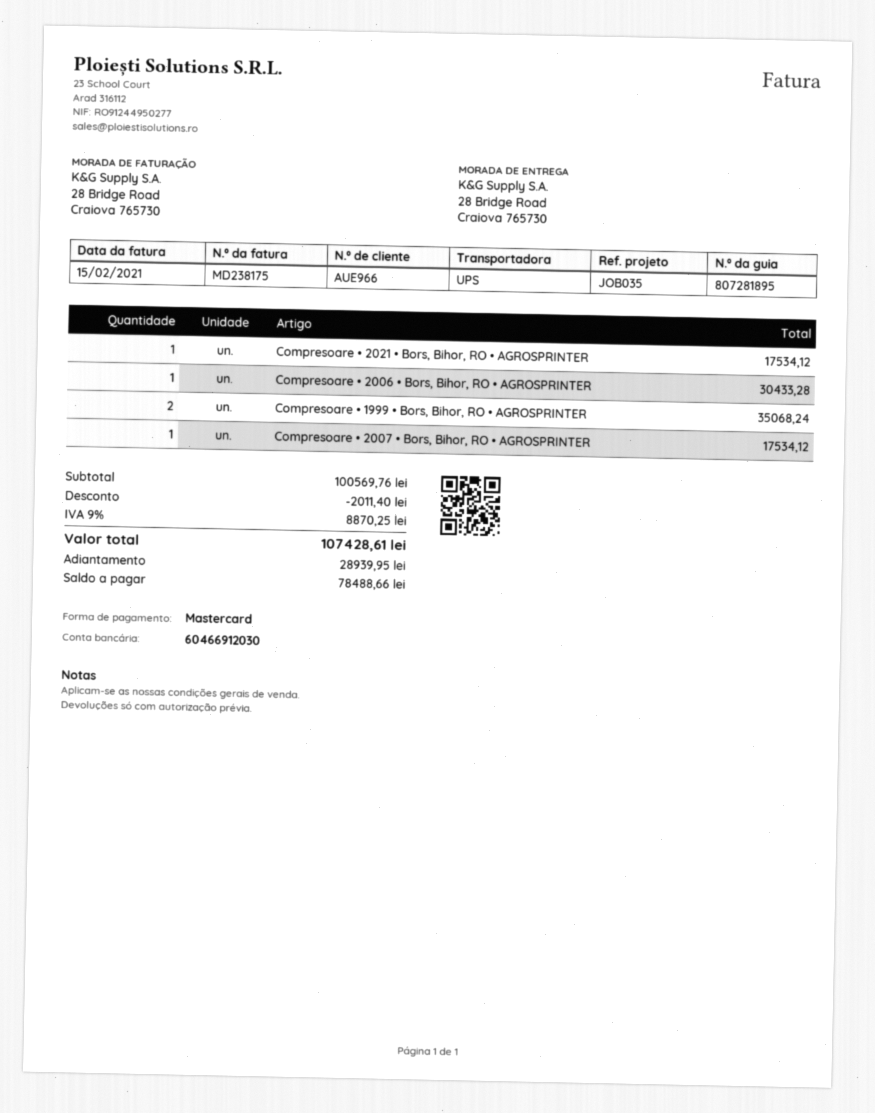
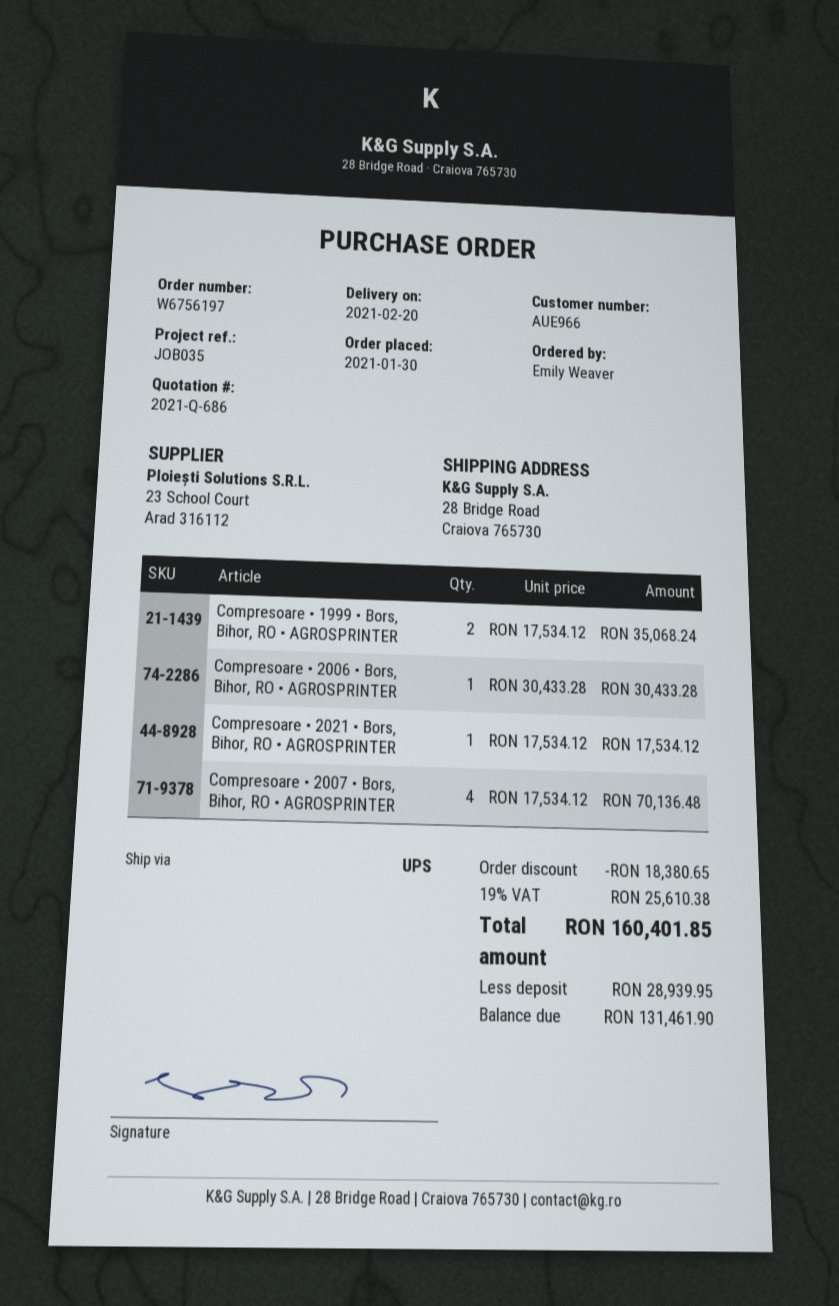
Compresoare • 2007 • Bors, Bihor, RO • AGROSPRINTER: 1 for 17534.12 -> 4 for 70136.48
discount: 2011.40 -> 18380.65
tax: 9% = 8870.25 -> 19% = 25610.38
total: 107428.61 -> 160401.85
balance: 78488.66 -> 131461.90

